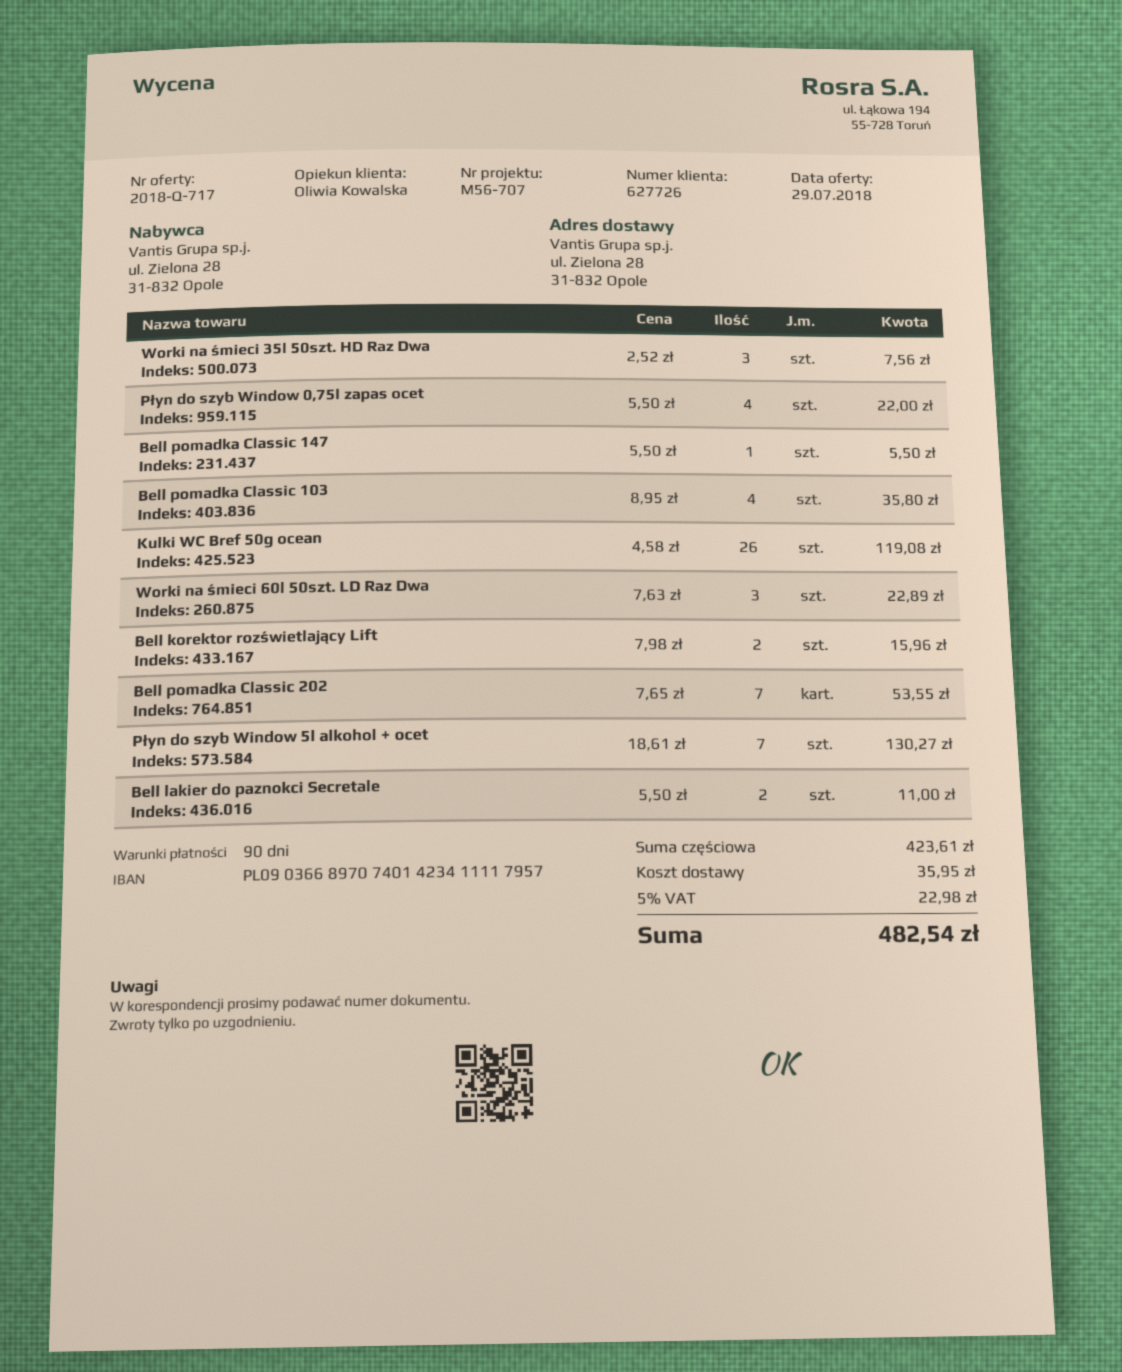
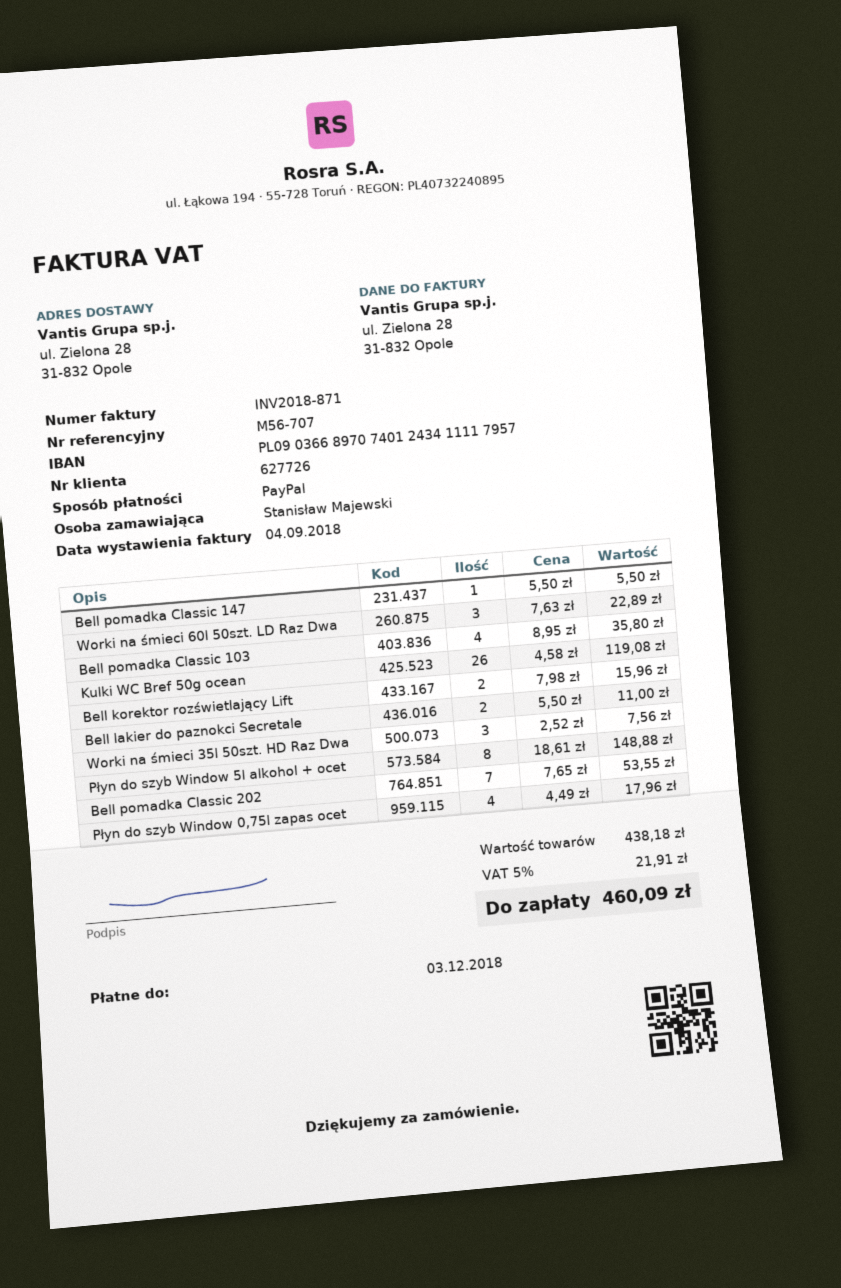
bank account: PL09036689707401423411117957 -> PL09036689707401243411117957
Płyn do szyb Window 0,75l zapas ocet: 4 x 5.50 = 22.00 -> 4 x 4.49 = 17.96
Płyn do szyb Window 5l alkohol + ocet: 7 x 18.61 = 130.27 -> 8 x 18.61 = 148.88
subtotal: 423.61 -> 438.18
shipping: 35.95 -> none
tax: 5% = 22.98 -> 5% = 21.91
total: 482.54 -> 460.09

